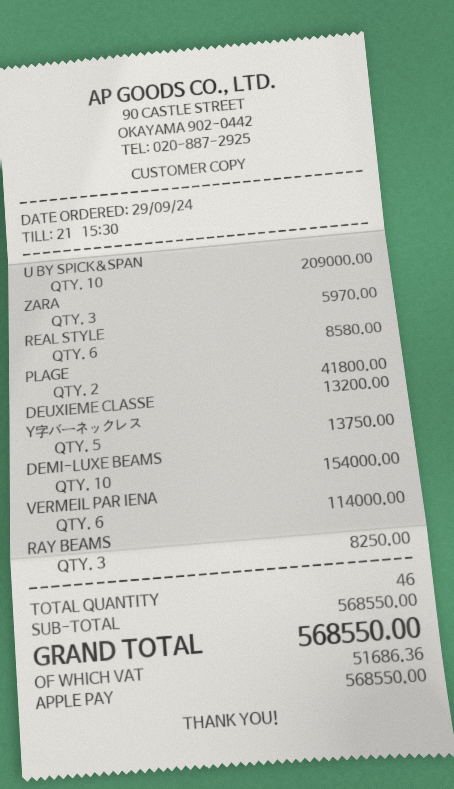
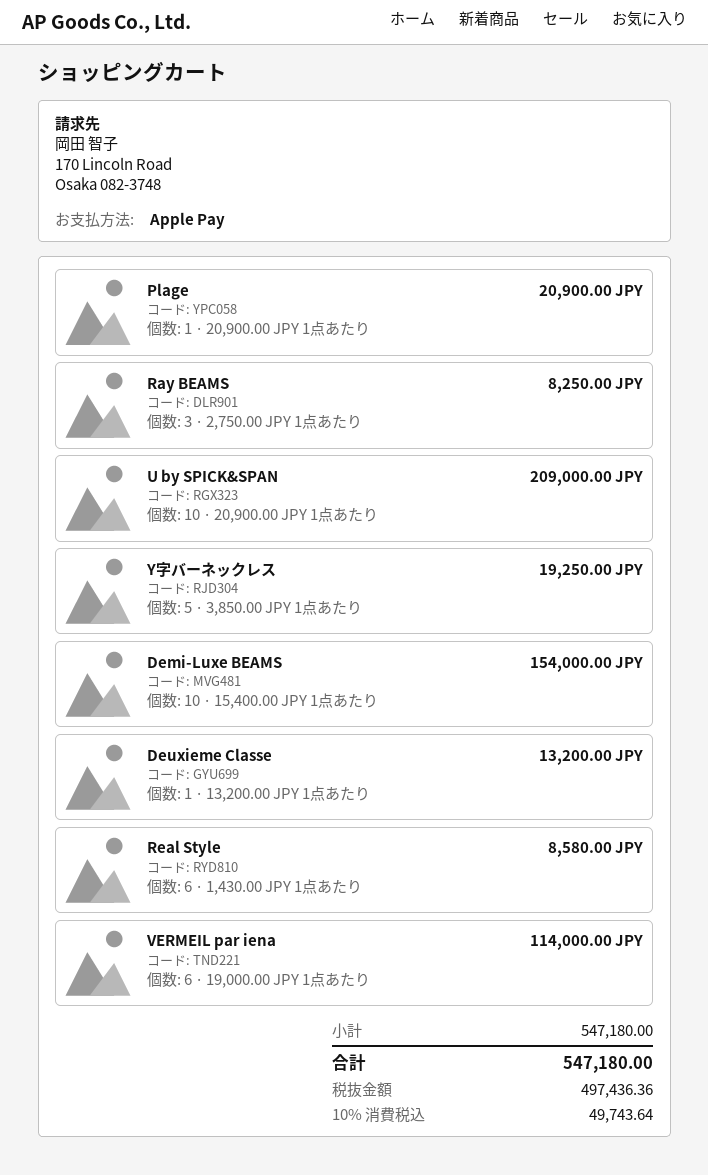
ZARA: 3 for 5970.00 -> none
PLAGE: 2 for 41800.00 -> 1 for 20900.00
Y字バーネックレス: 5 for 13750.00 -> 5 for 19250.00
subtotal: 568550.00 -> 547180.00
tax: 51686.36 -> 49743.64
total: 568550.00 -> 547180.00

